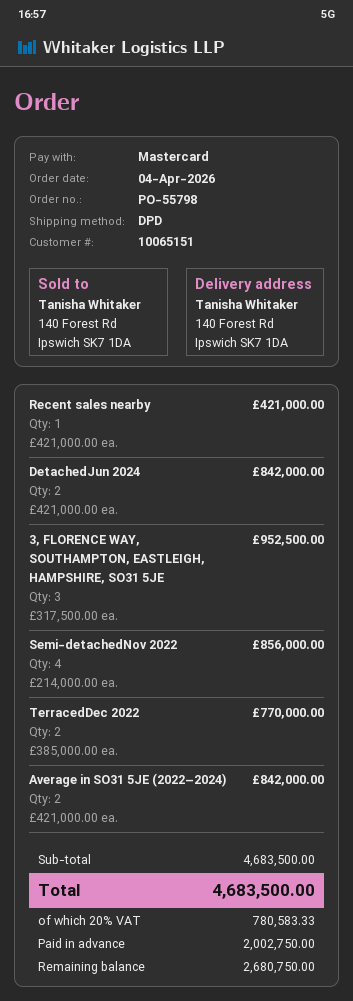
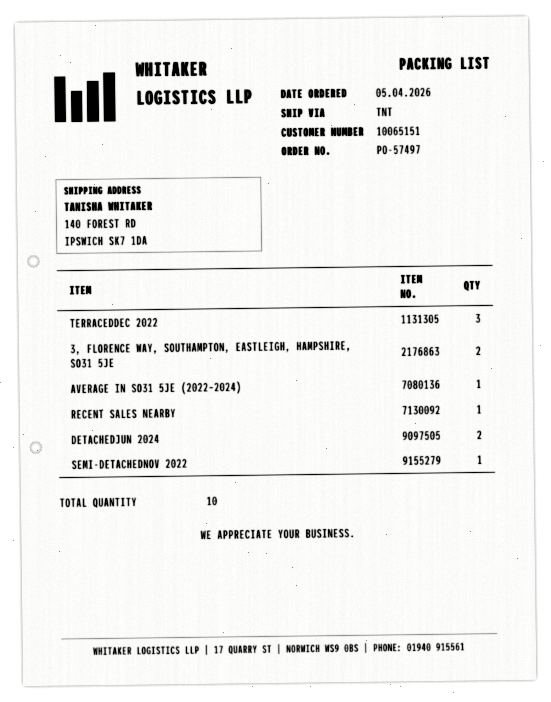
order number: PO-55798 -> PO-57497
order date: 2026-04-04 -> 2026-04-05
shipping method: DPD -> TNT
3, FLORENCE WAY, SOUTHAMPTON, EASTLEIGH, HAMPSHIRE, SO31 5JE: 3 -> 2
Semi-detachedNov 2022: 4 -> 1
TerracedDec 2022: 2 -> 3
Average in SO31 5JE (2022–2024): 2 -> 1

